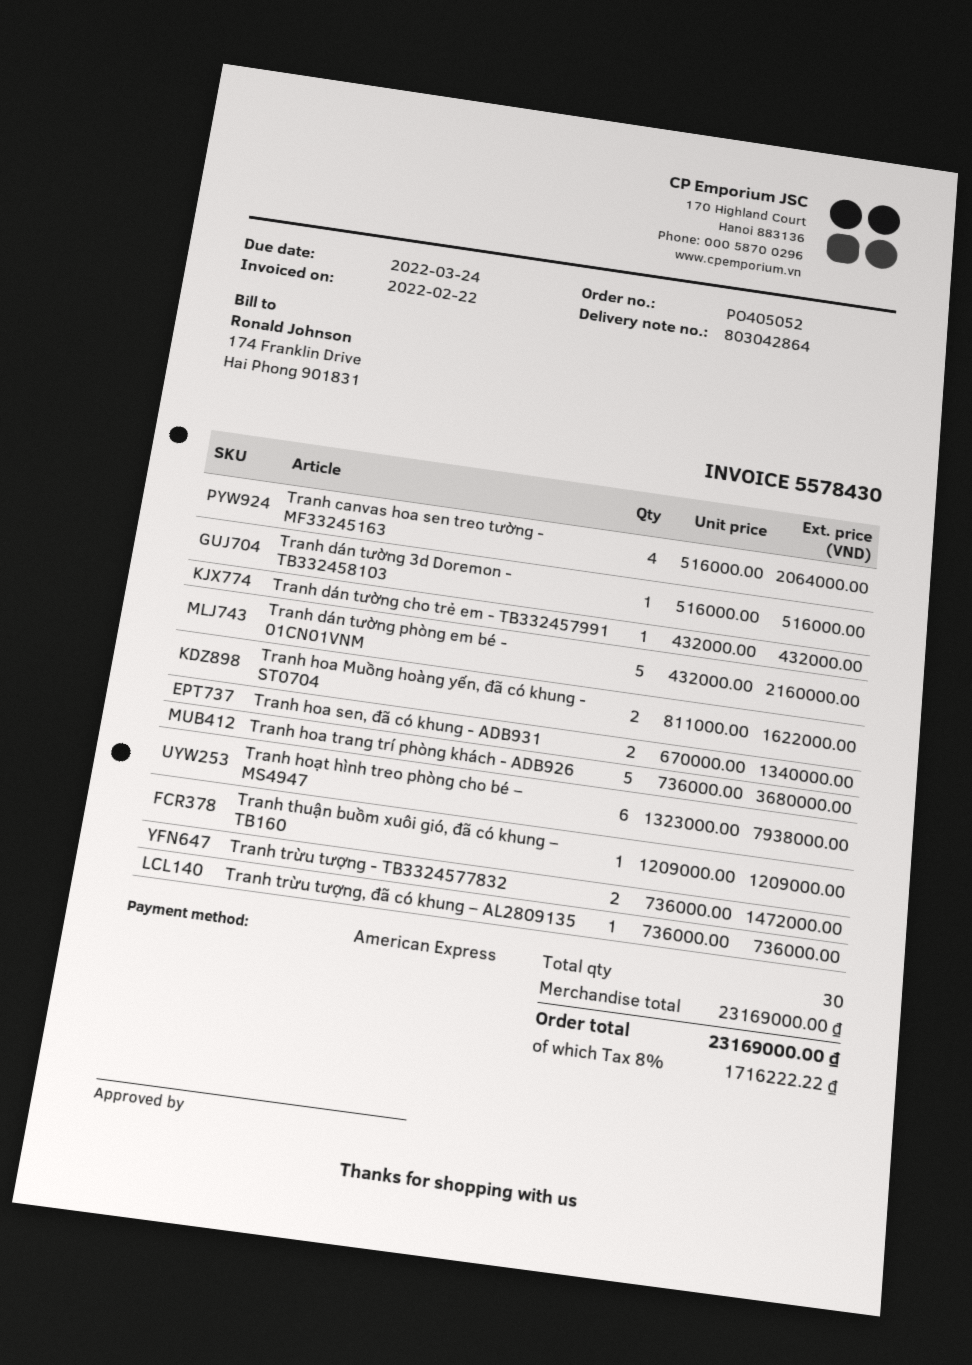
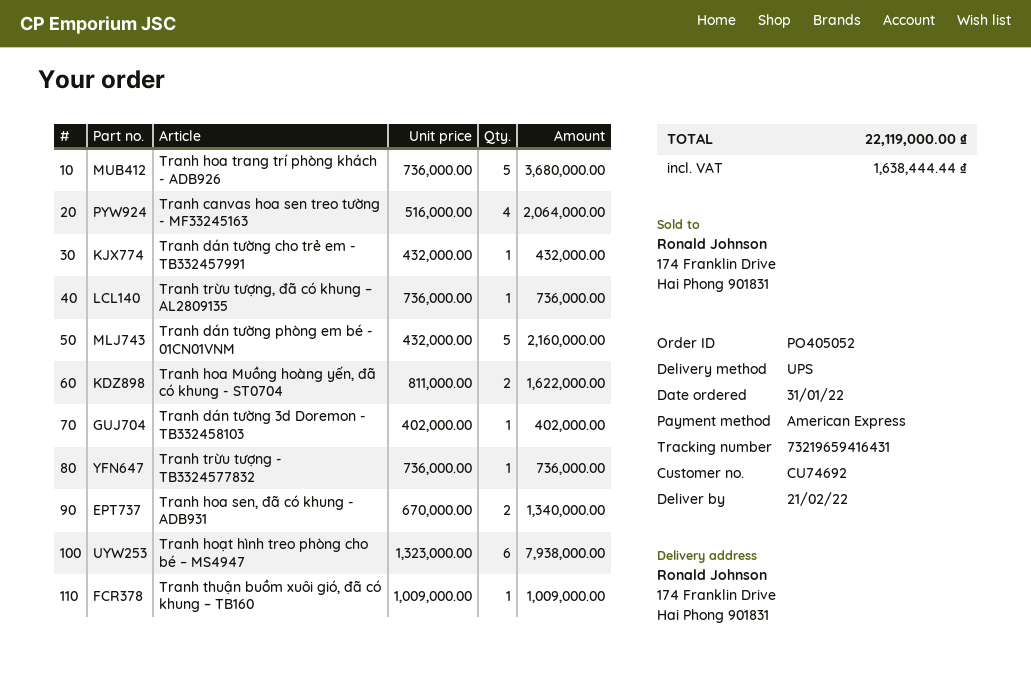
Tranh dán tường 3d Doremon - TB332458103: 1 x 516000.00 = 516000.00 -> 1 x 402000.00 = 402000.00
Tranh thuận buồm xuôi gió, đã có khung – TB160: 1 x 1209000.00 = 1209000.00 -> 1 x 1009000.00 = 1009000.00
Tranh trừu tượng - TB3324577832: 2 x 736000.00 = 1472000.00 -> 1 x 736000.00 = 736000.00
tax: 1716222.22 -> 1638444.44
total: 23169000.00 -> 22119000.00

